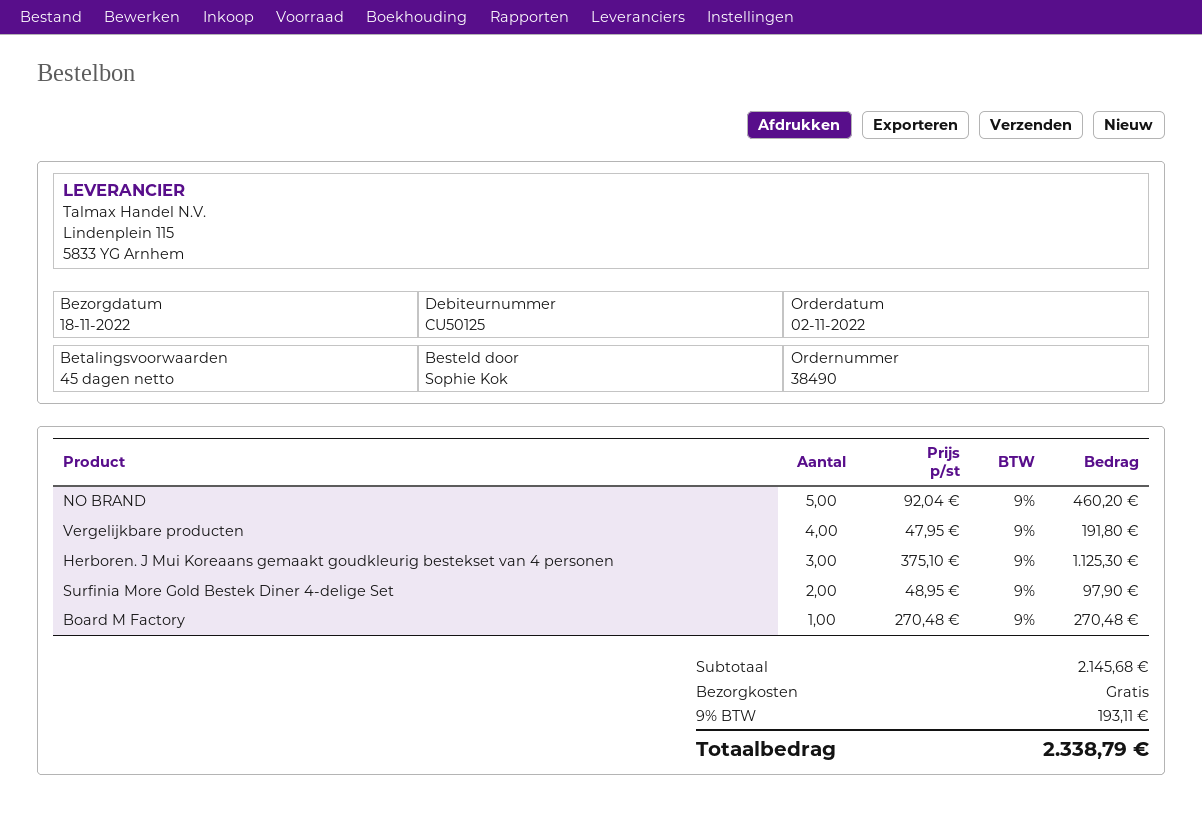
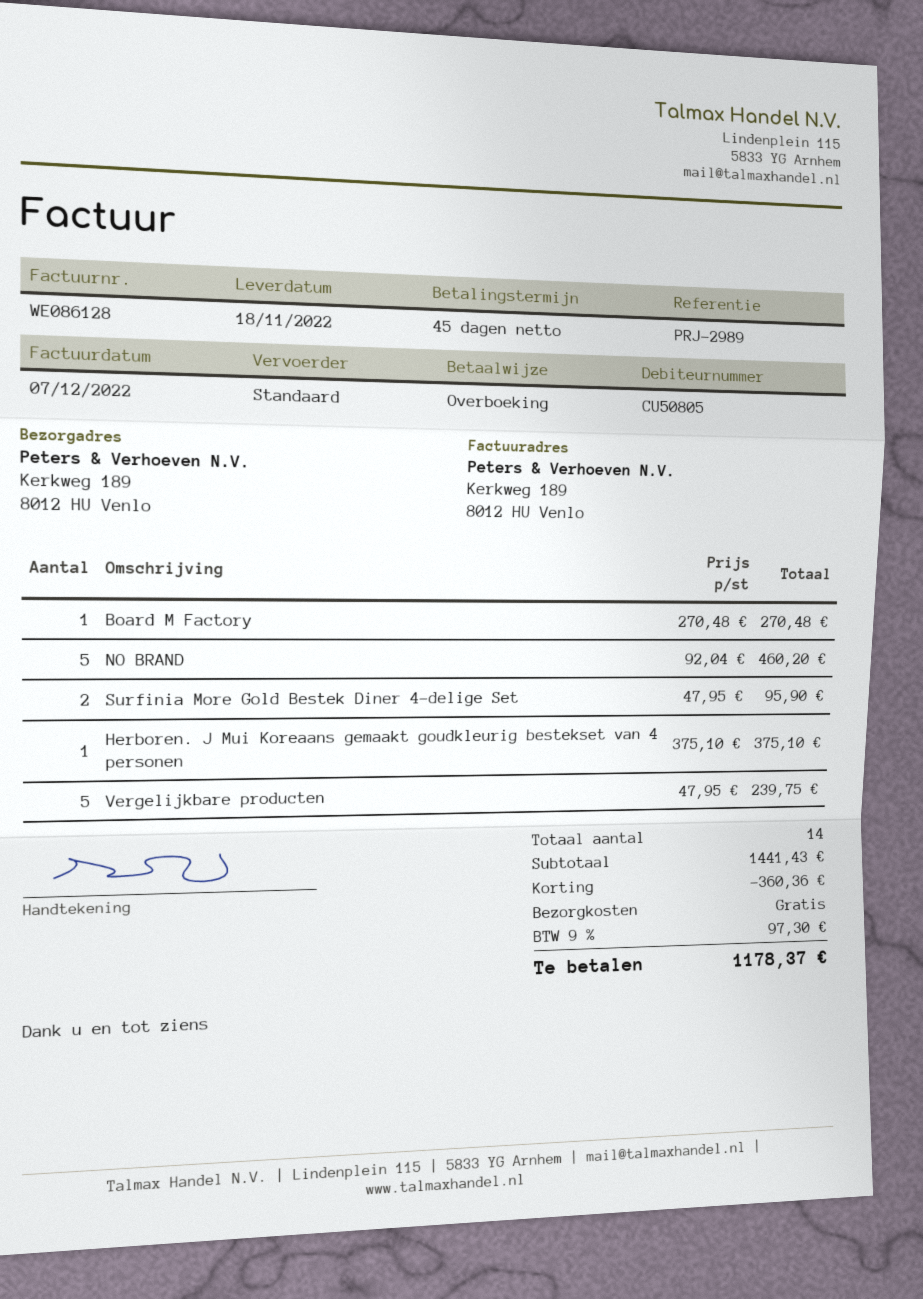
customer number: CU50125 -> CU50805
Vergelijkbare producten: 4 x 47.95 = 191.80 -> 5 x 47.95 = 239.75
Herboren. J Mui Koreaans gemaakt goudkleurig bestekset van 4 personen: 3 x 375.10 = 1125.30 -> 1 x 375.10 = 375.10
Surfinia More Gold Bestek Diner 4-delige Set: 2 x 48.95 = 97.90 -> 2 x 47.95 = 95.90
subtotal: 2145.68 -> 1441.43
discount: none -> 360.36
tax: 9% = 193.11 -> 9% = 97.30
total: 2338.79 -> 1178.37

